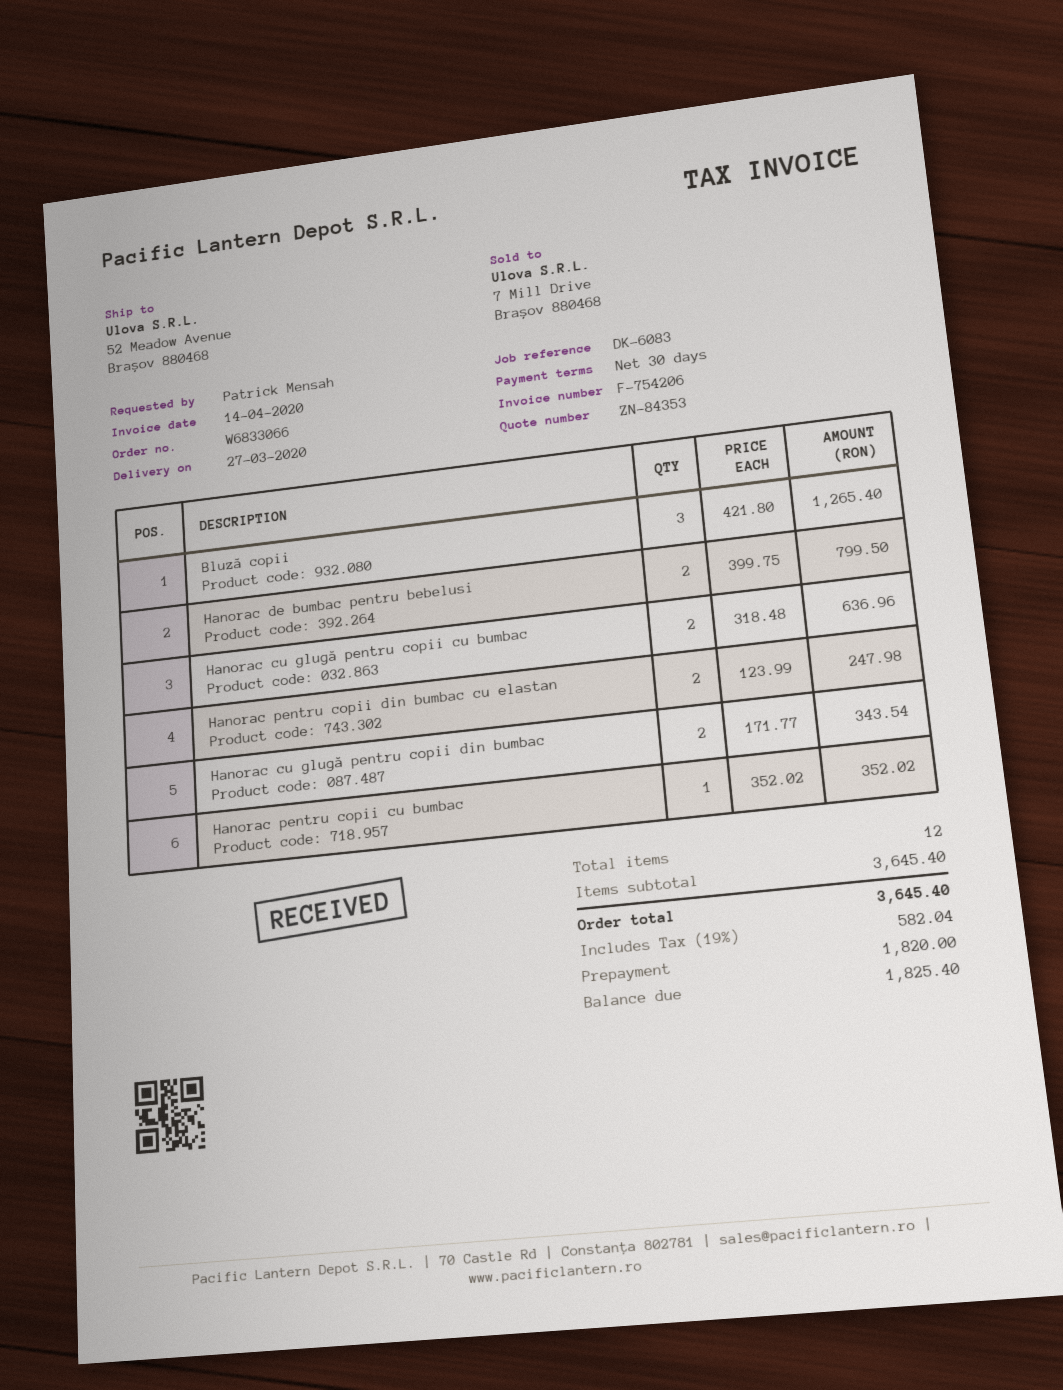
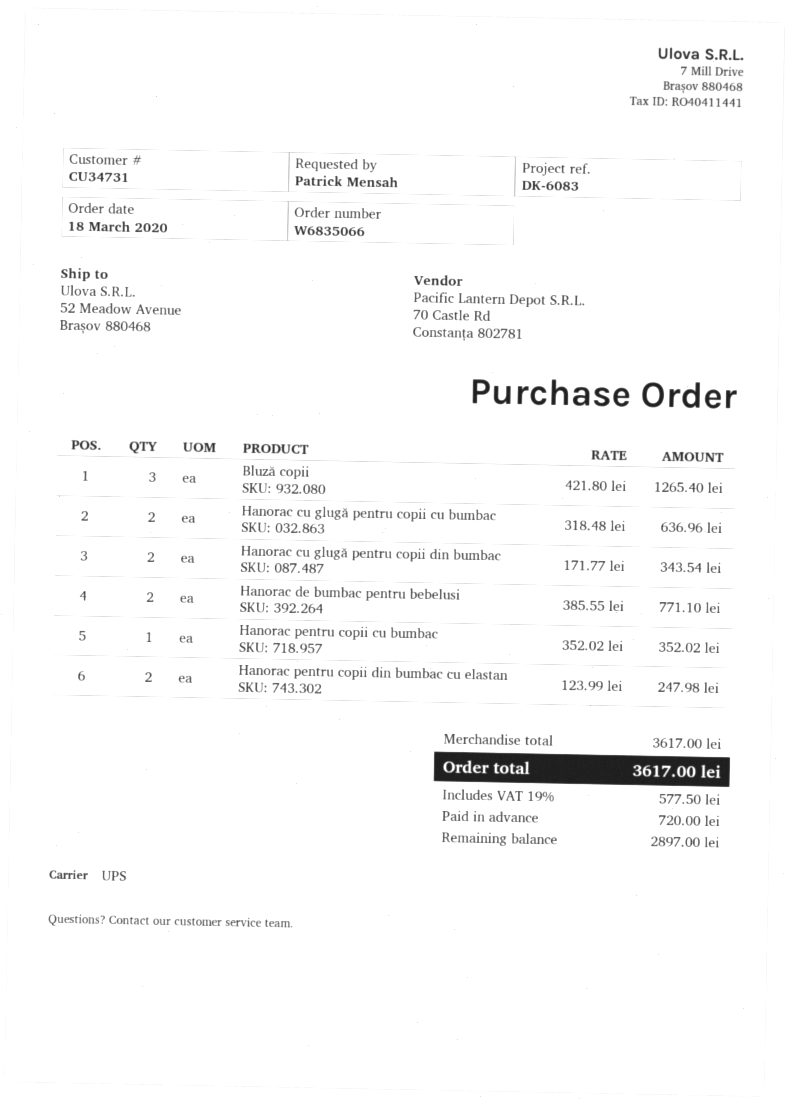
order number: W6833066 -> W6835066
Hanorac de bumbac pentru bebelusi: 2 x 399.75 = 799.50 -> 2 x 385.55 = 771.10
subtotal: 3645.40 -> 3617.00
tax: 19% = 582.04 -> 19% = 577.50
total: 3645.40 -> 3617.00
deposit: 1820.00 -> 720.00
balance: 1825.40 -> 2897.00

